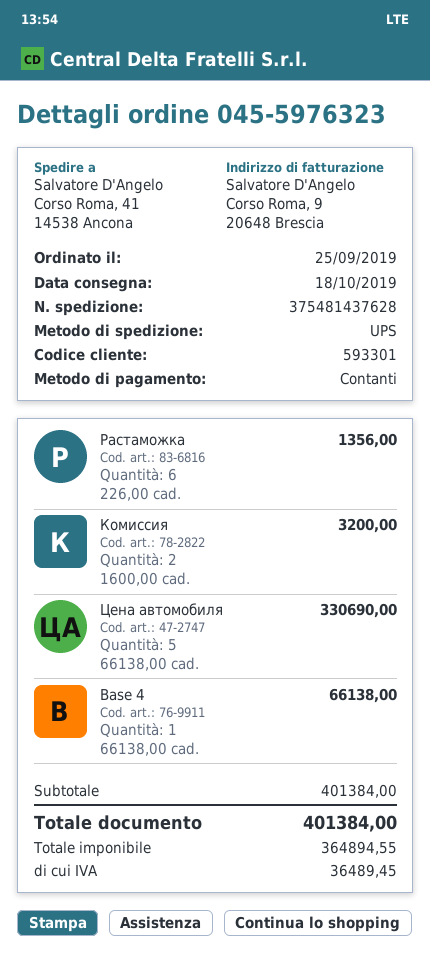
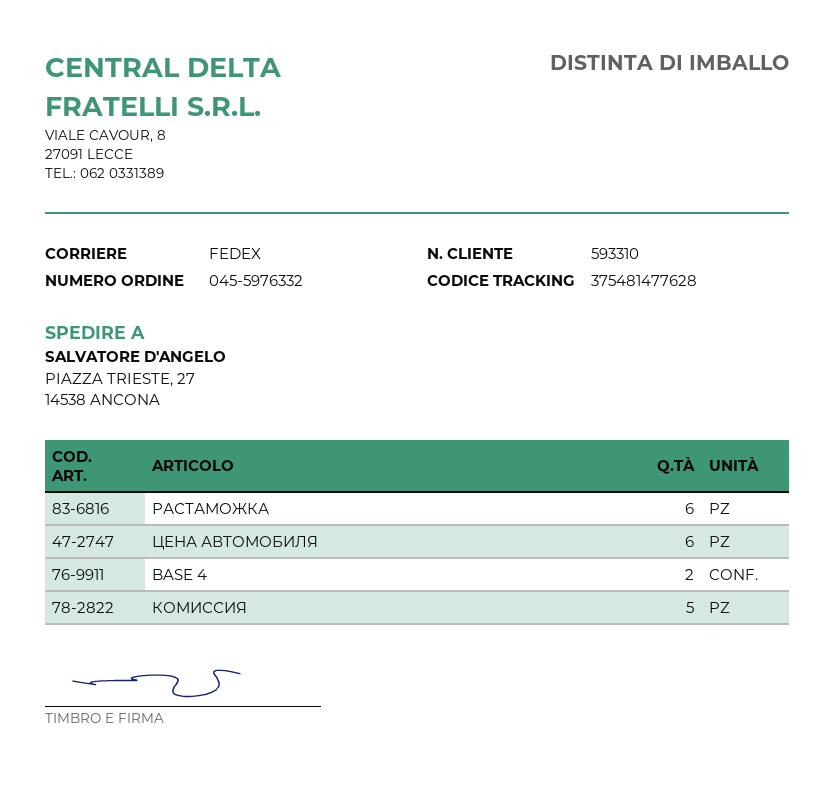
order number: 045-5976323 -> 045-5976332
customer number: 593301 -> 593310
shipping method: UPS -> FedEx
tracking number: 375481437628 -> 375481477628
ship to: Corso Roma, 41, 14538 Ancona -> PIAZZA TRIESTE, 27, 14538 ANCONA
Комиссия: 2 -> 5
Цена автомобиля: 5 -> 6
Base 4: 1 -> 2

